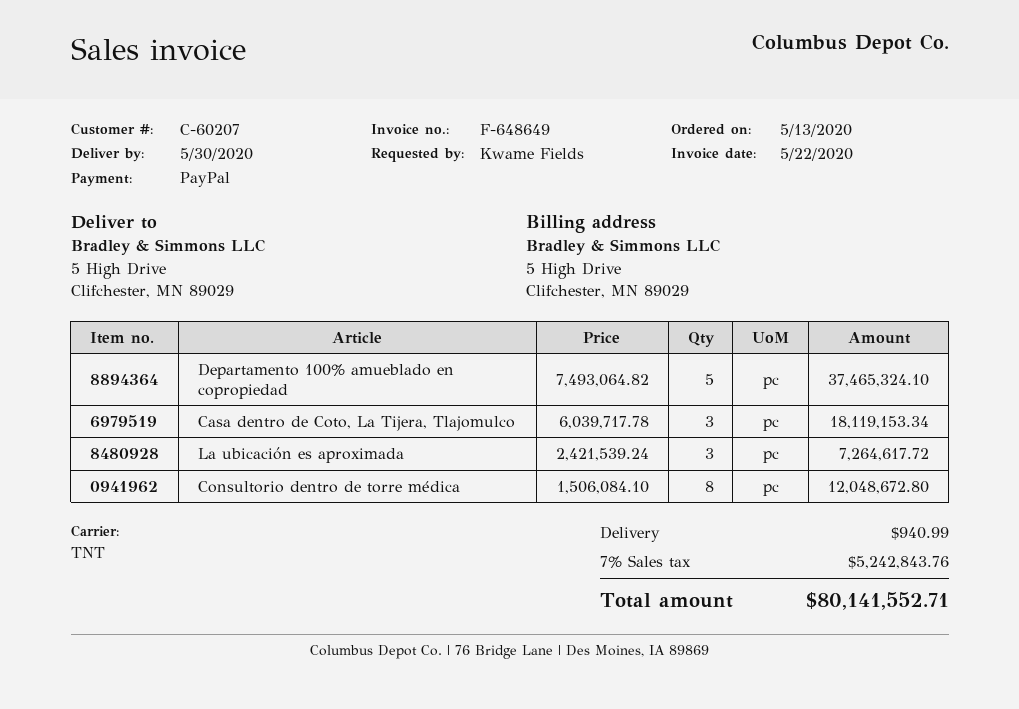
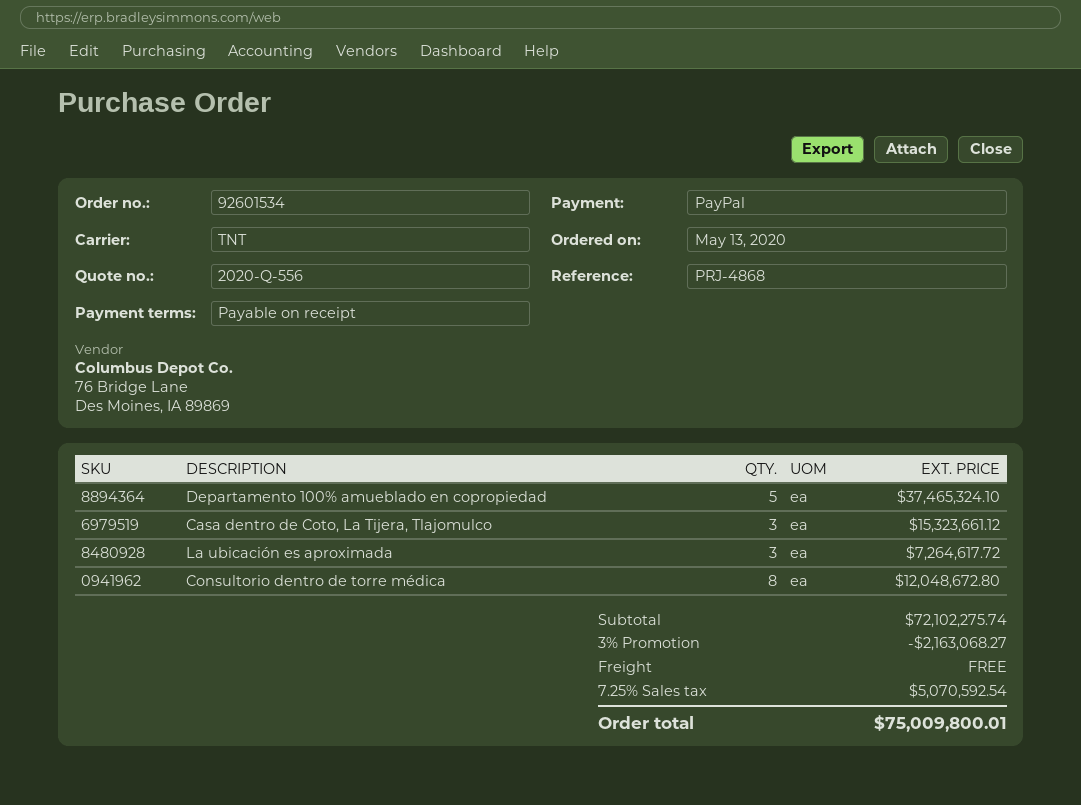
Casa dentro de Coto, La Tijera, Tlajomulco: 3 for 18119153.34 -> 3 for 15323661.12
discount: none -> 3% = 2163068.27
shipping: 940.99 -> 0.00
tax: 7% = 5242843.76 -> 7.25% = 5070592.54
total: 80141552.71 -> 75009800.01

